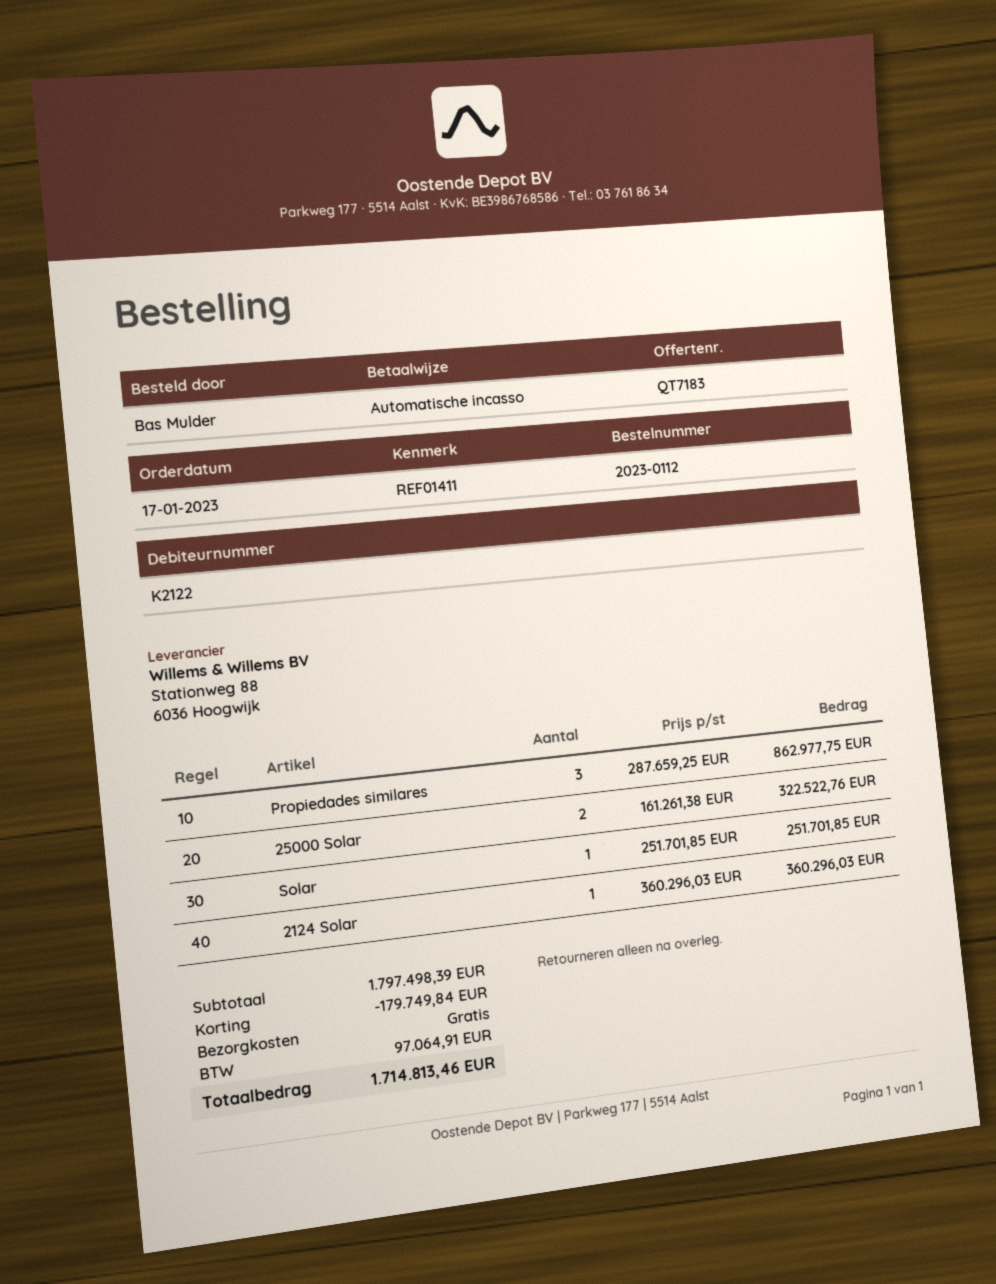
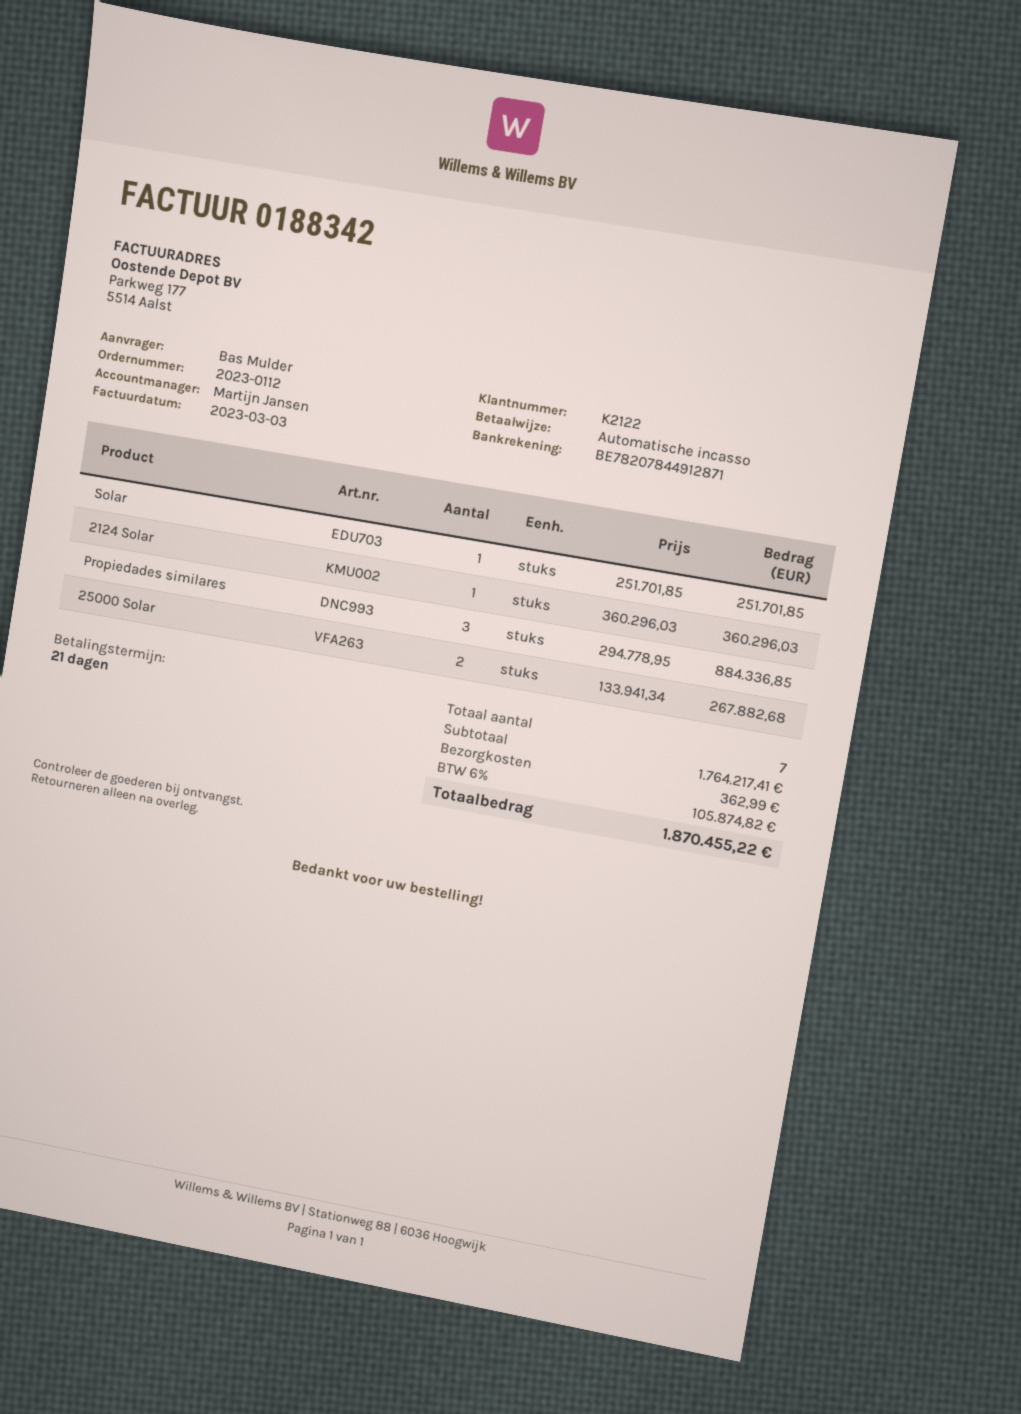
Propiedades similares: 3 x 287659.25 = 862977.75 -> 3 x 294778.95 = 884336.85
25000 Solar: 2 x 161261.38 = 322522.76 -> 2 x 133941.34 = 267882.68
subtotal: 1797498.39 -> 1764217.41
discount: 179749.84 -> none
shipping: 0.00 -> 362.99
tax: 97064.91 -> 105874.82
total: 1714813.46 -> 1870455.22

